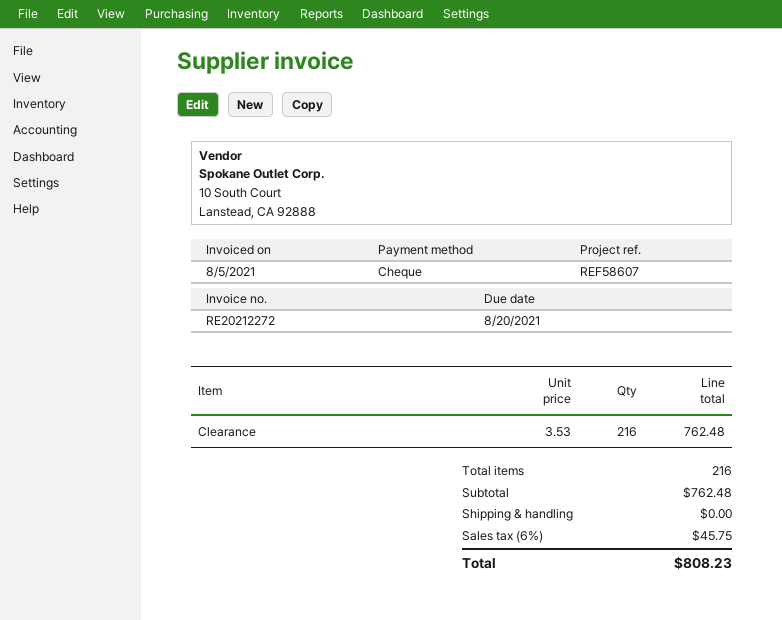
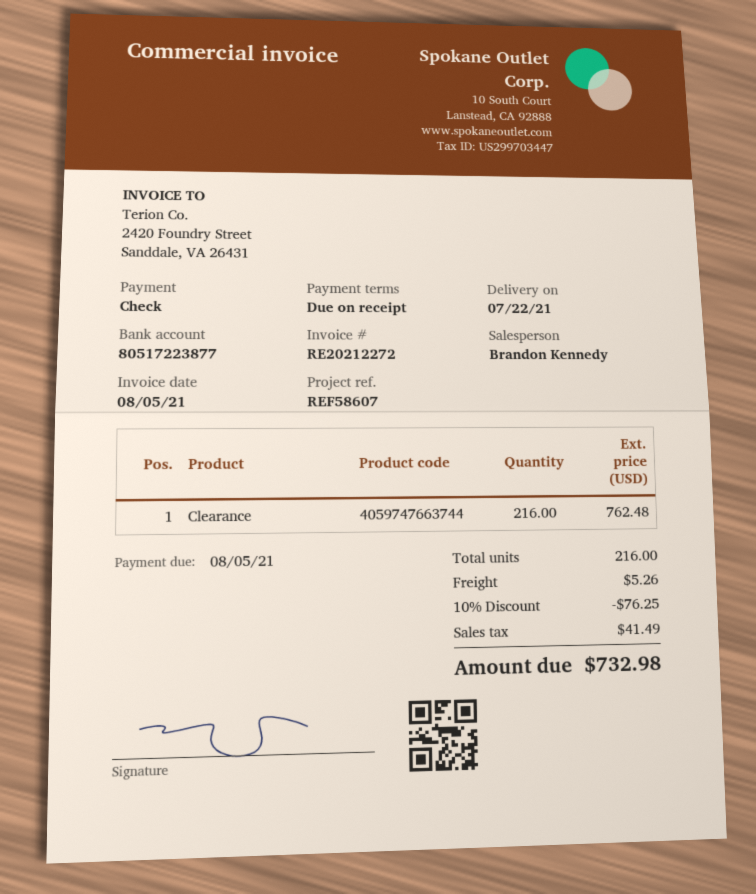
due date: 2021-08-20 -> 2021-08-05
discount: none -> 10% = 76.25
shipping: 0.00 -> 5.26
tax: 45.75 -> 41.49
total: 808.23 -> 732.98

